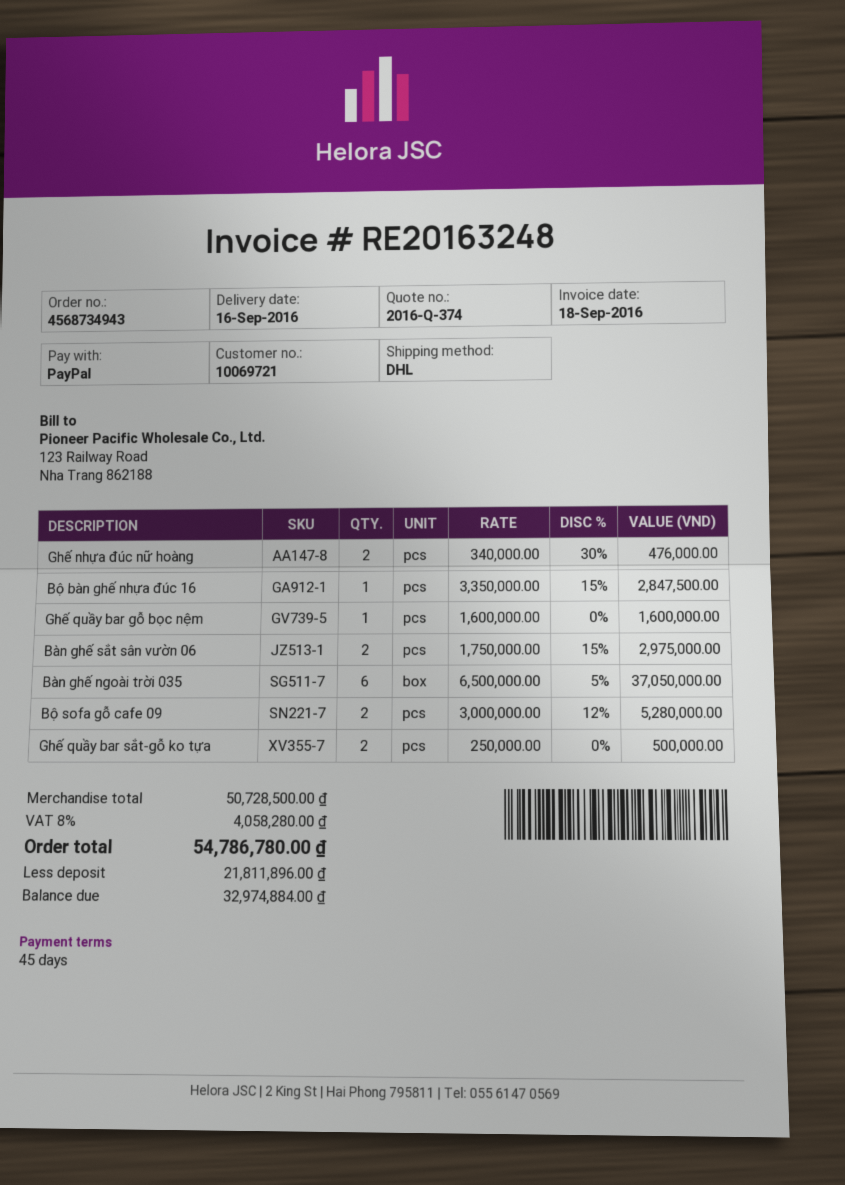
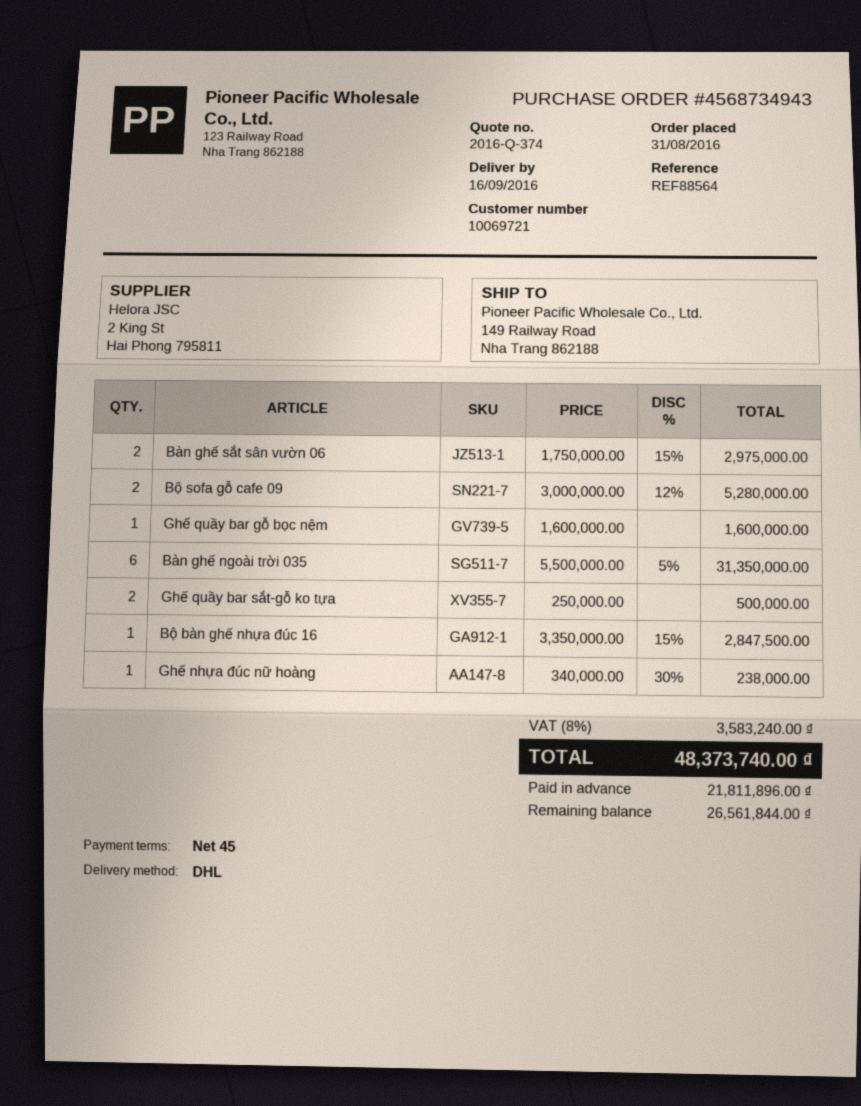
Ghế nhựa đúc nữ hoàng: 2 x 340000.00 - 30% = 476000.00 -> 1 x 340000.00 - 30% = 238000.00
Bàn ghế ngoài trời 035: 6 x 6500000.00 - 5% = 37050000.00 -> 6 x 5500000.00 - 5% = 31350000.00
tax: 8% = 4058280.00 -> 8% = 3583240.00
total: 54786780.00 -> 48373740.00
balance: 32974884.00 -> 26561844.00

